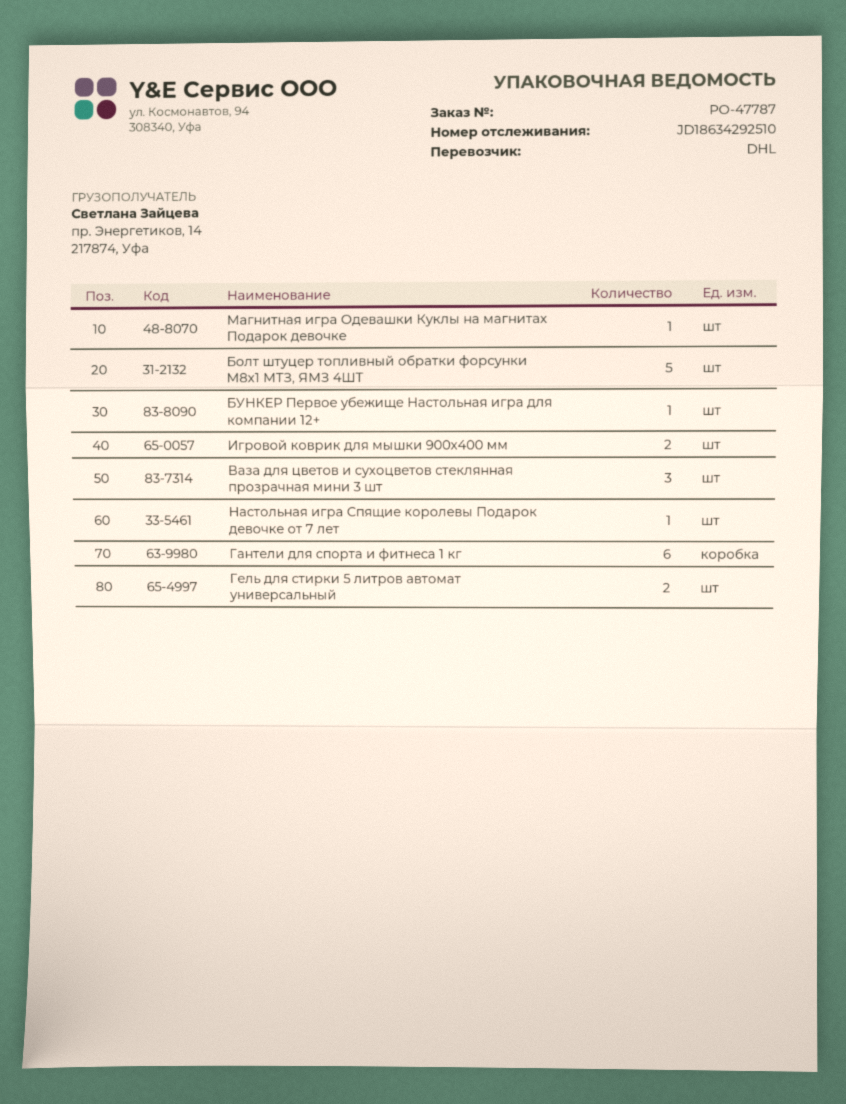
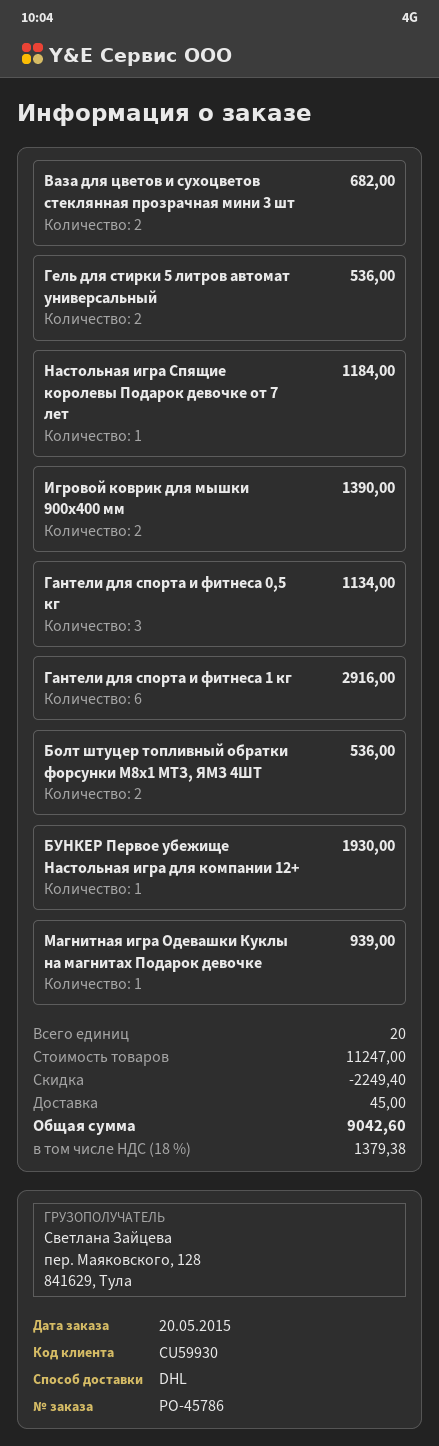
order number: PO-47787 -> PO-45786
ship to: пр. Энергетиков, 14, 217874, Уфа -> пер. Маяковского, 128, 841629, Тула
Болт штуцер топливный обратки форсунки М8х1 МТЗ, ЯМЗ 4ШТ: 5 -> 2
Ваза для цветов и сухоцветов стеклянная прозрачная мини 3 шт: 3 -> 2
Гантели для спорта и фитнеса 0,5 кг: none -> 3

